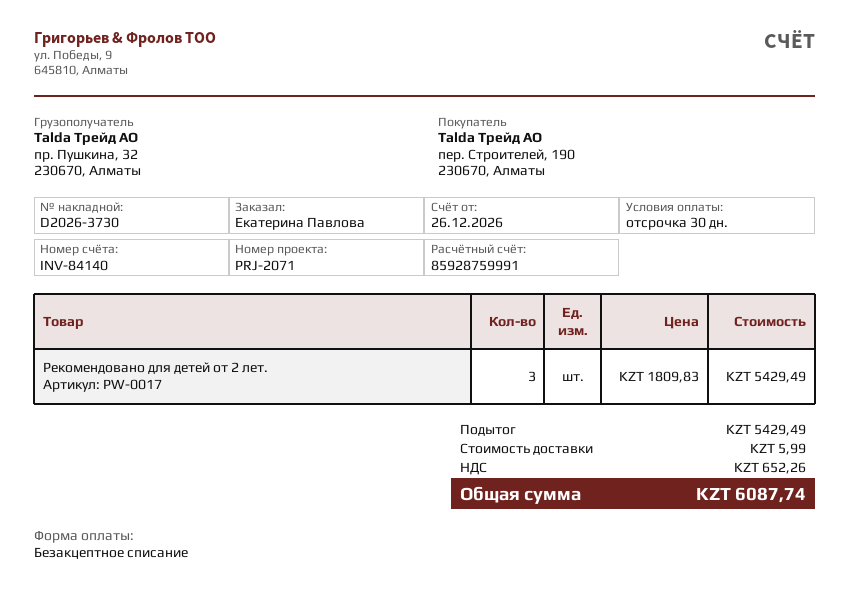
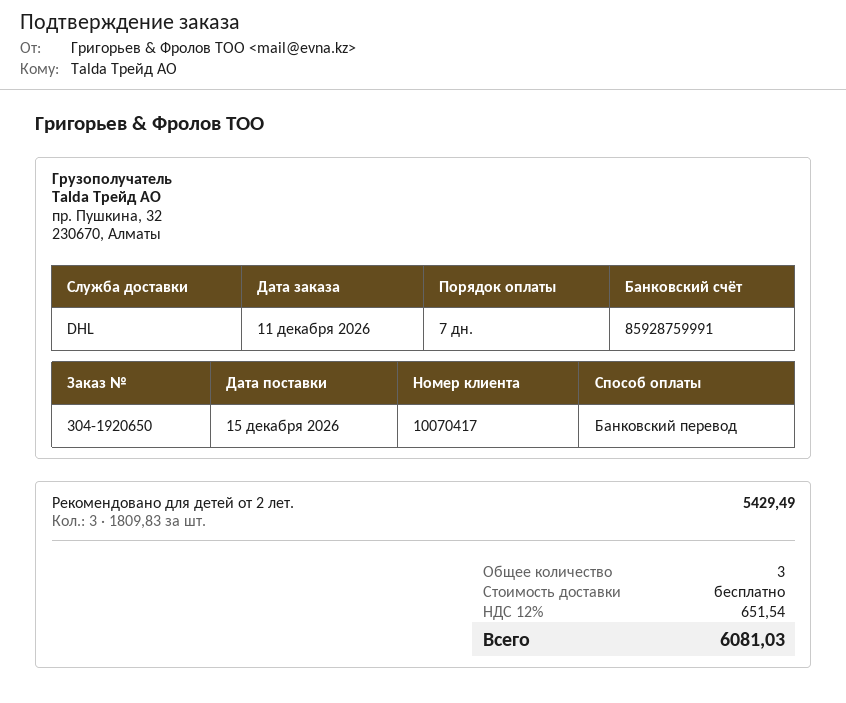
payment terms: 30 days -> 7 days
payment method: direct debit -> bank transfer
shipping: 5.99 -> 0.00
tax: 652.26 -> 651.54
total: 6087.74 -> 6081.03

